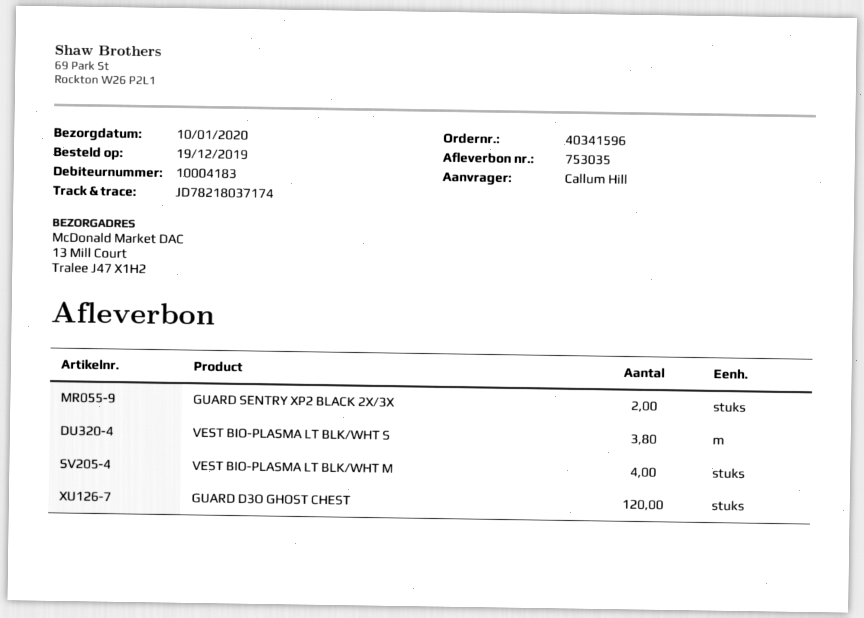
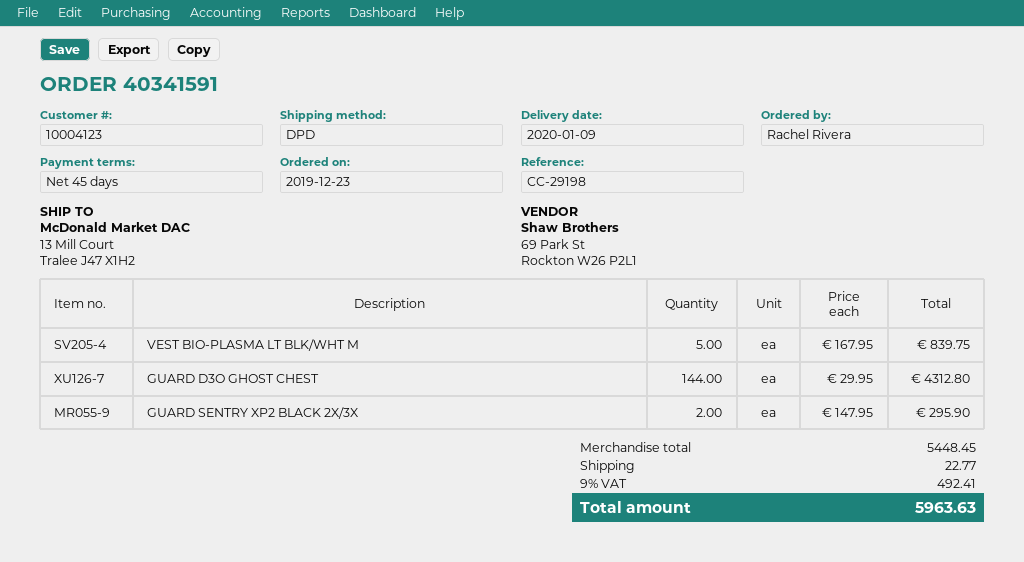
order number: 40341596 -> 40341591
order date: 2019-12-19 -> 2019-12-23
delivery date: 2020-01-10 -> 2020-01-09
customer number: 10004183 -> 10004123
ordered by: Callum Hill -> Rachel Rivera
VEST BIO-PLASMA LT BLK/WHT S: 3.8 -> none
VEST BIO-PLASMA LT BLK/WHT M: 4 -> 5
GUARD D3O GHOST CHEST: 120 -> 144

